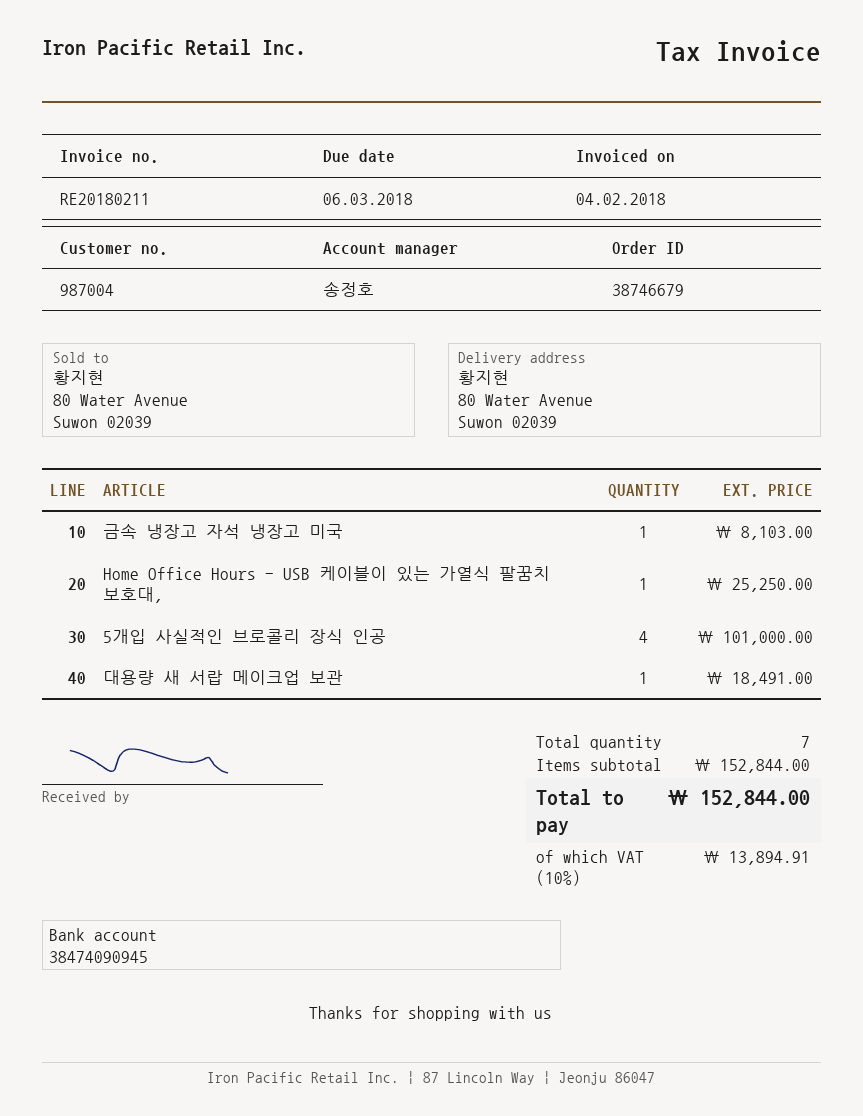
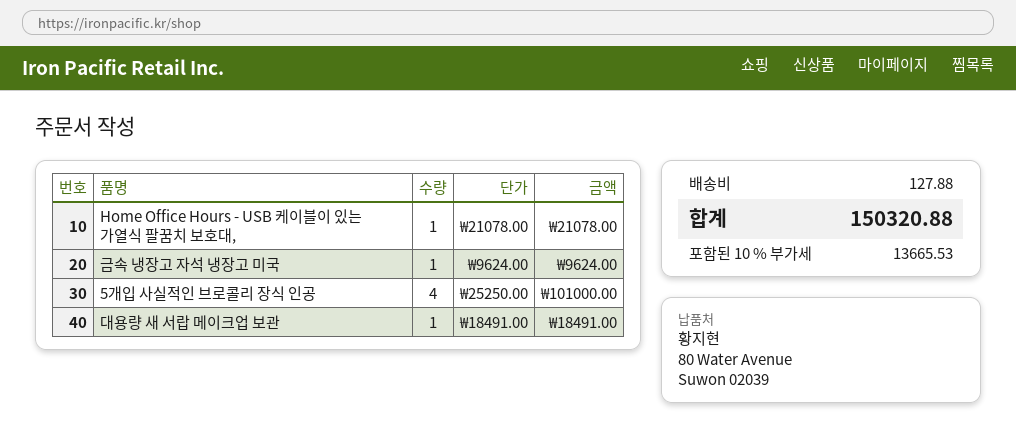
금속 냉장고 자석 냉장고 미국: 1 for 8103.00 -> 1 for 9624.00
Home Office Hours - USB 케이블이 있는 가열식 팔꿈치 보호대,: 1 for 25250.00 -> 1 for 21078.00
shipping: none -> 127.88
tax: 10% = 13894.91 -> 10% = 13665.53
total: 152844.00 -> 150320.88

